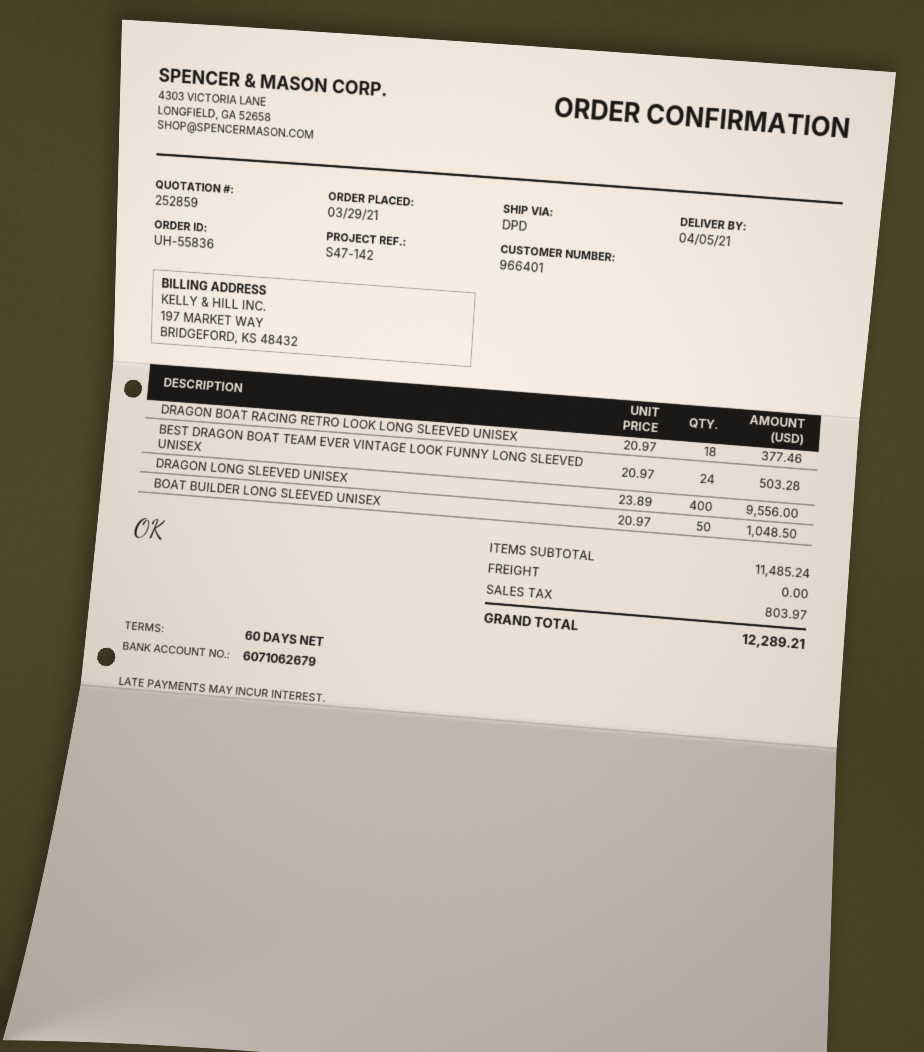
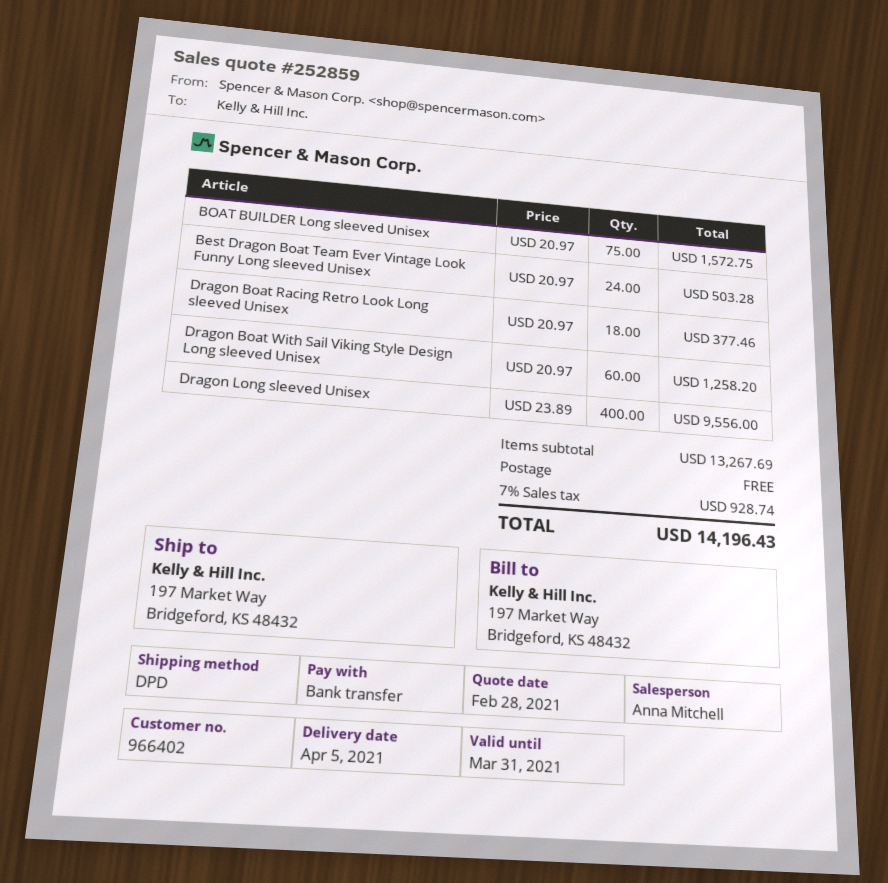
customer number: 966401 -> 966402
BOAT BUILDER LONG SLEEVED UNISEX: 50 x 20.97 = 1048.50 -> 75 x 20.97 = 1572.75
Dragon Boat With Sail Viking Style Design Long sleeved Unisex: none -> 60 x 20.97 = 1258.20
subtotal: 11485.24 -> 13267.69
tax: 803.97 -> 928.74
total: 12289.21 -> 14196.43

